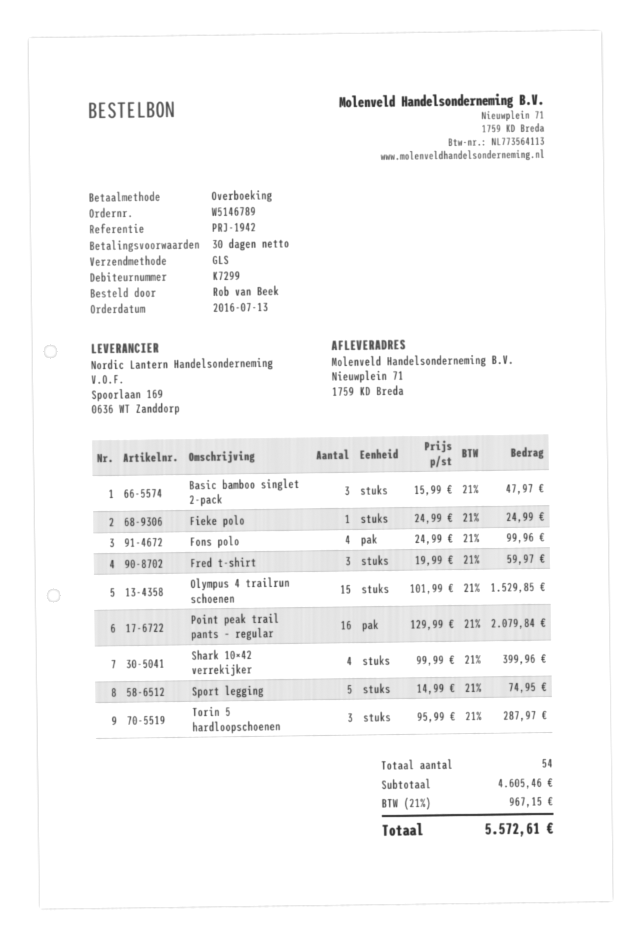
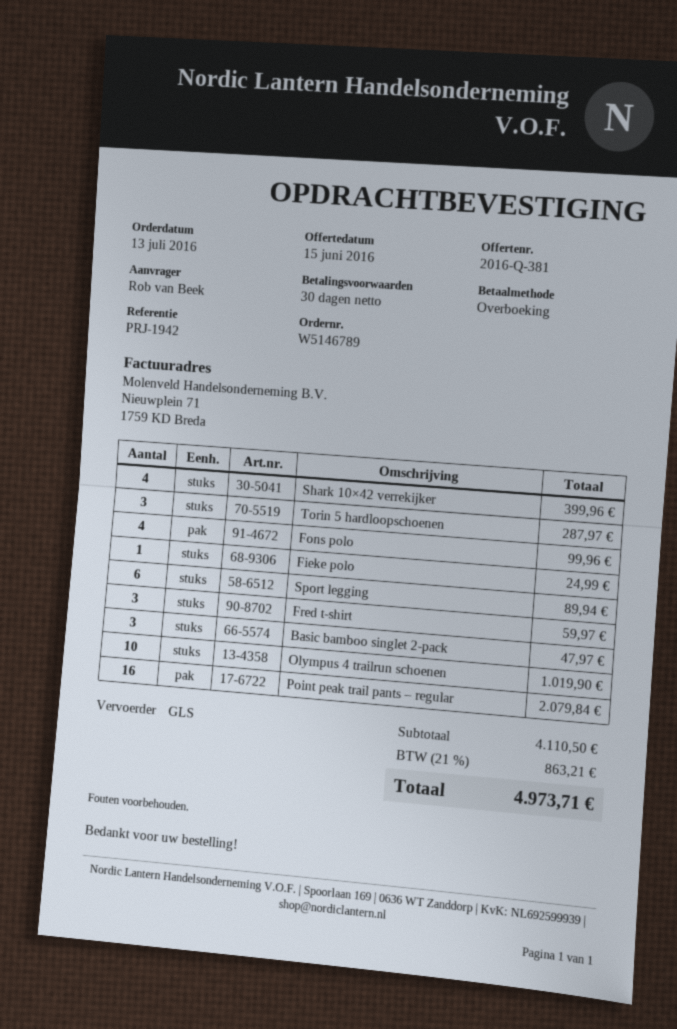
Olympus 4 trailrun schoenen: 15 for 1529.85 -> 10 for 1019.90
Sport legging: 5 for 74.95 -> 6 for 89.94
subtotal: 4605.46 -> 4110.50
tax: 21% = 967.15 -> 21% = 863.21
total: 5572.61 -> 4973.71

